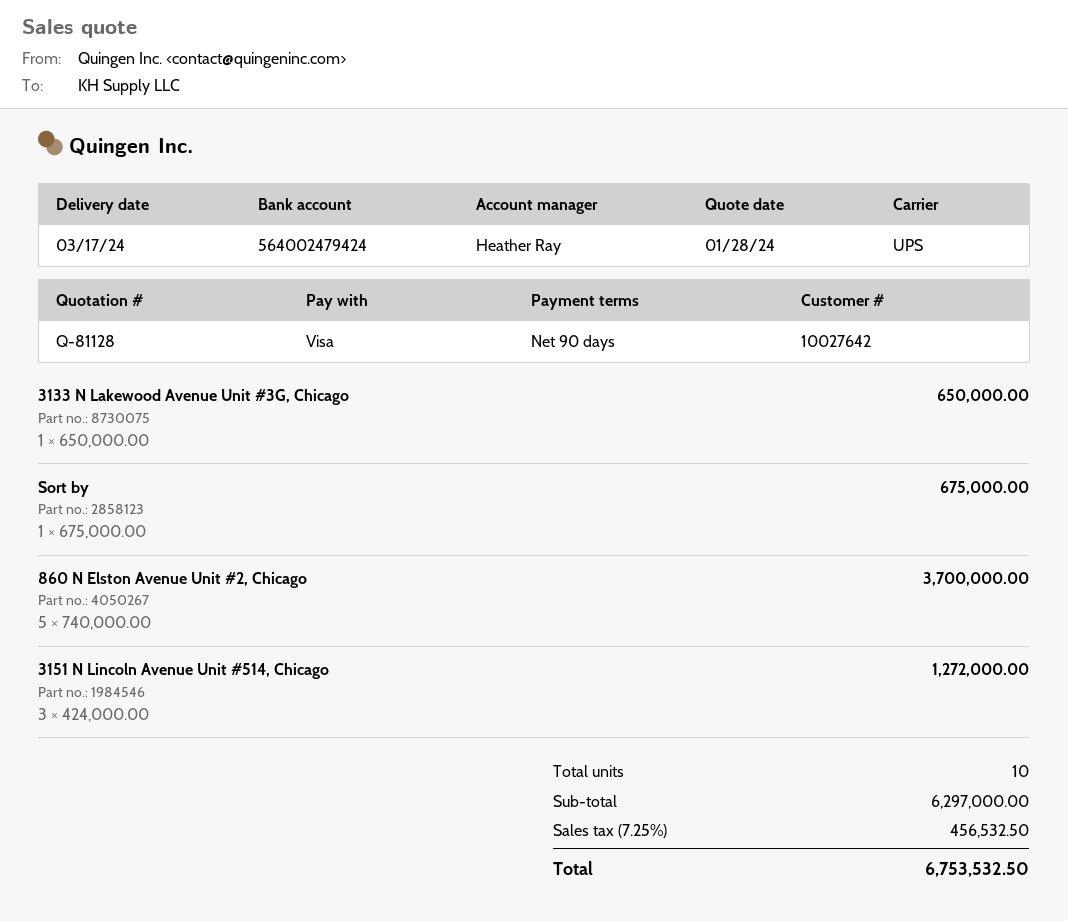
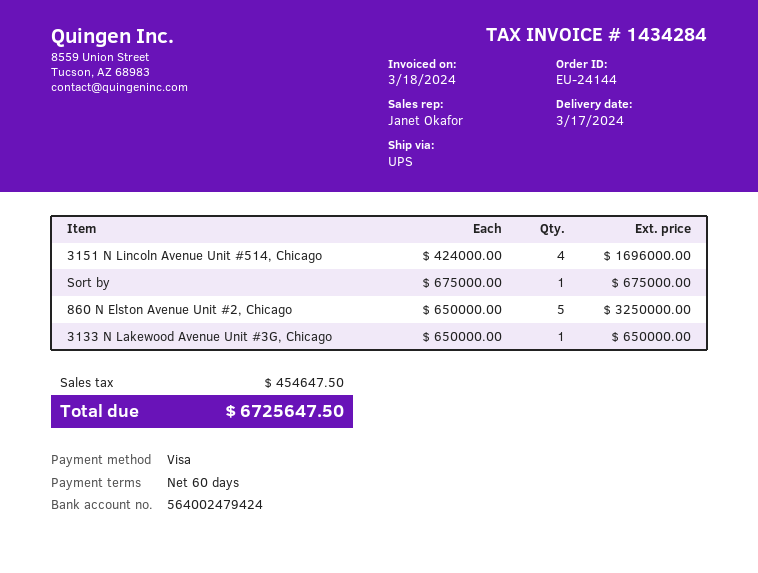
payment terms: 90 days -> 60 days
sales rep: Heather Ray -> Janet Okafor
860 N Elston Avenue Unit #2, Chicago: 5 x 740000.00 = 3700000.00 -> 5 x 650000.00 = 3250000.00
3151 N Lincoln Avenue Unit #514, Chicago: 3 x 424000.00 = 1272000.00 -> 4 x 424000.00 = 1696000.00
tax: 456532.50 -> 454647.50
total: 6753532.50 -> 6725647.50

